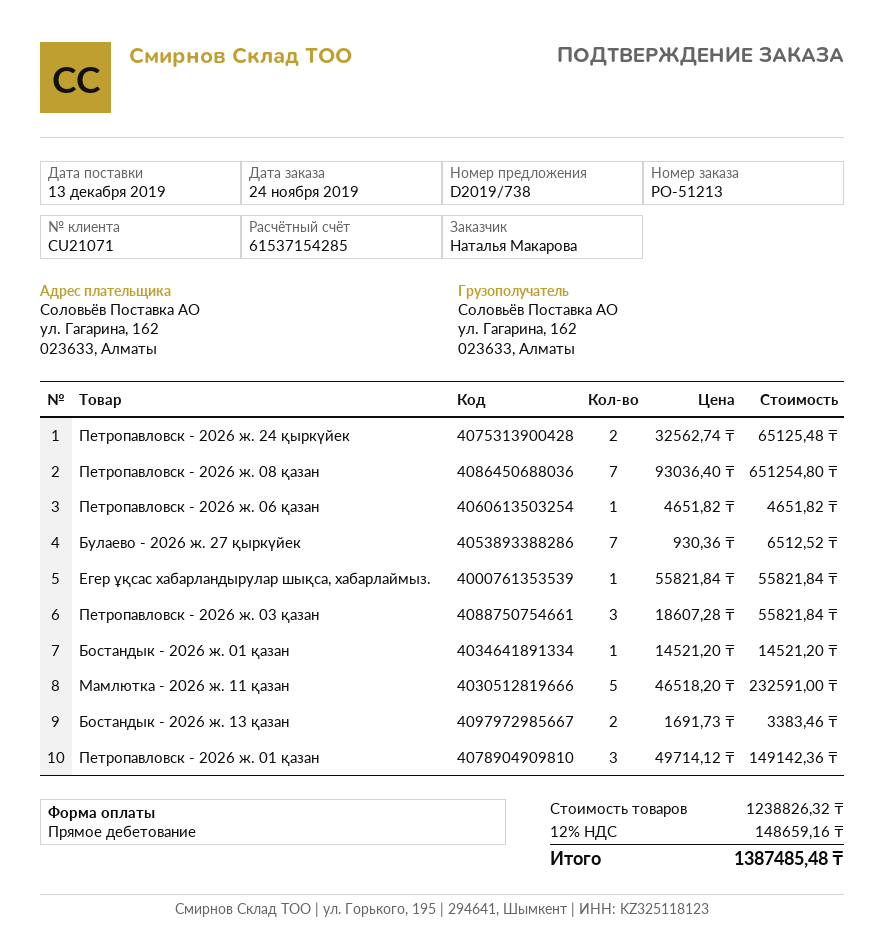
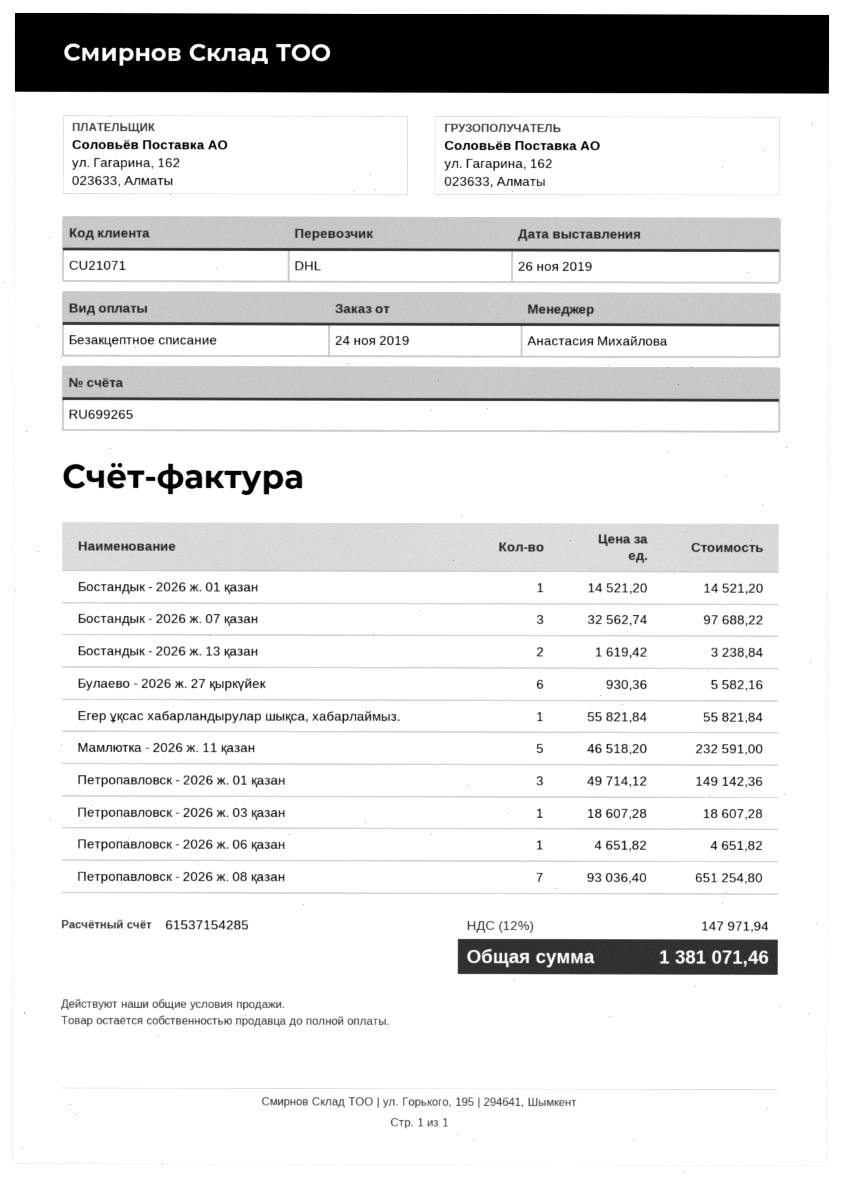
Петропавловск - 2026 ж. 24 қыркүйек: 2 x 32562.74 = 65125.48 -> none
Булаево - 2026 ж. 27 қыркүйек: 7 x 930.36 = 6512.52 -> 6 x 930.36 = 5582.16
Петропавловск - 2026 ж. 03 қазан: 3 x 18607.28 = 55821.84 -> 1 x 18607.28 = 18607.28
Бостандык - 2026 ж. 13 қазан: 2 x 1691.73 = 3383.46 -> 2 x 1619.42 = 3238.84
Бостандык - 2026 ж. 07 қазан: none -> 3 x 32562.74 = 97688.22
tax: 12% = 148659.16 -> 12% = 147971.94
total: 1387485.48 -> 1381071.46

